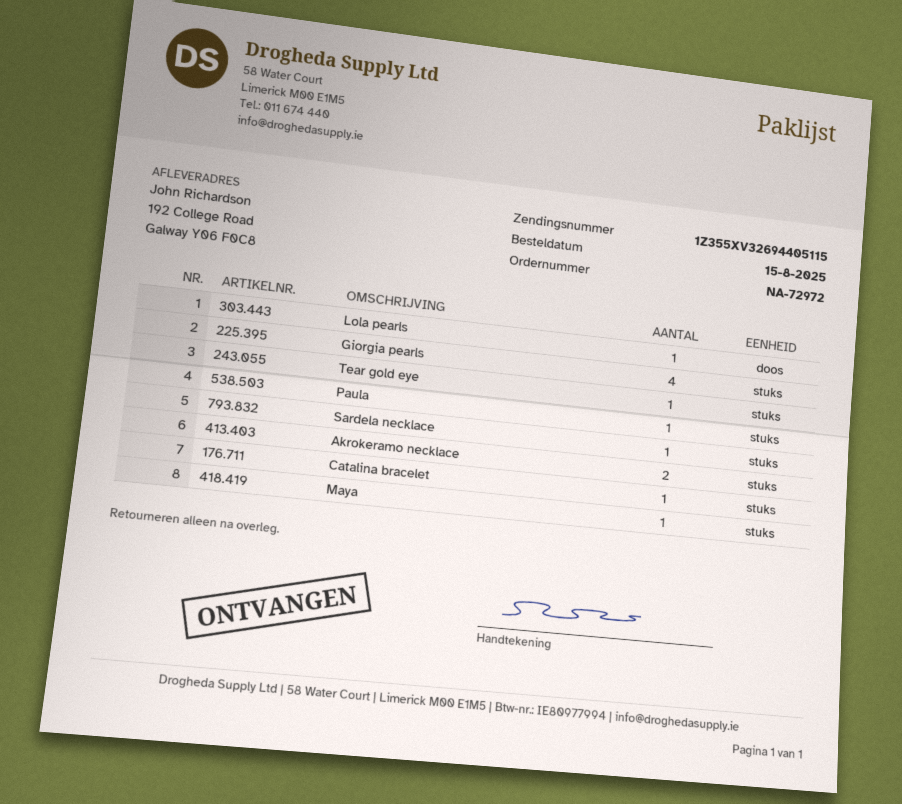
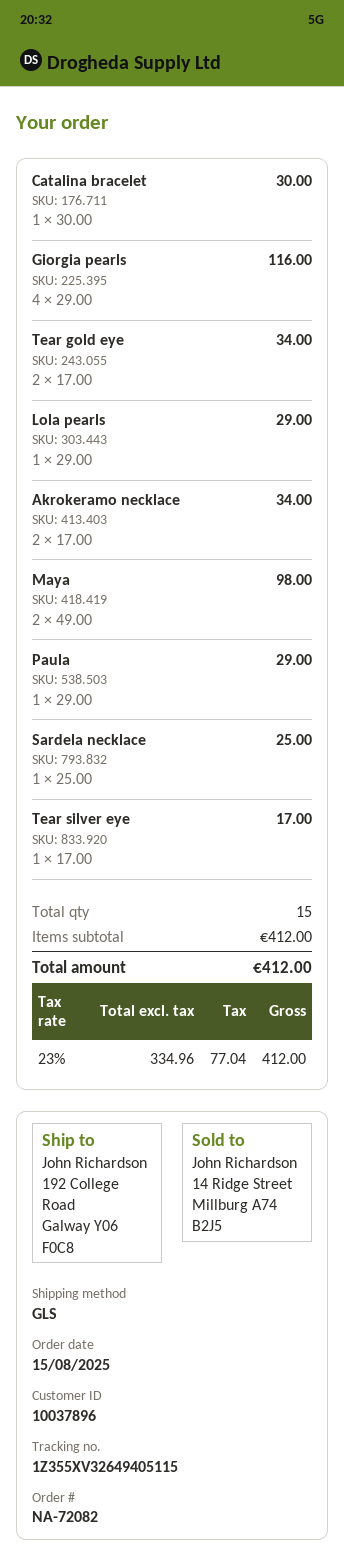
order number: NA-72972 -> NA-72082
tracking number: 1Z355XV32694405115 -> 1Z355XV32649405115
Tear gold eye: 1 -> 2
Maya: 1 -> 2
Tear silver eye: none -> 1

